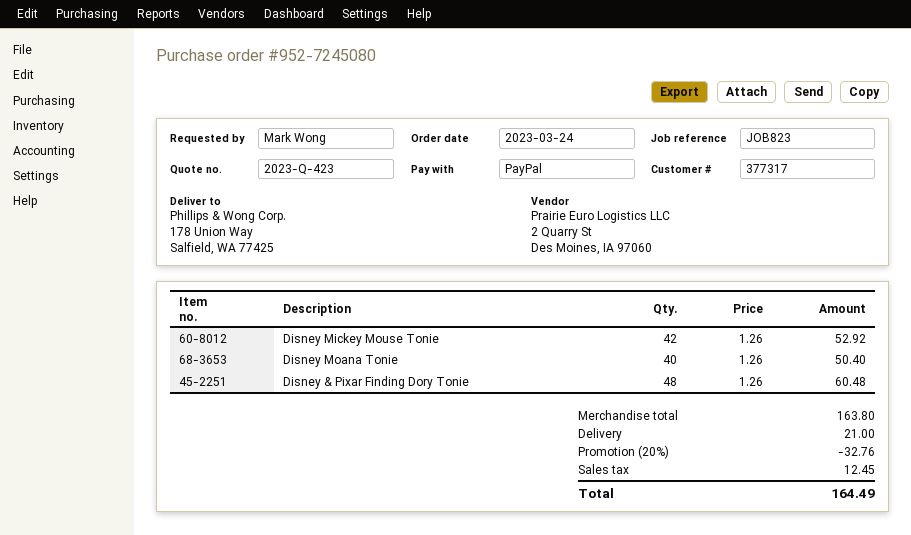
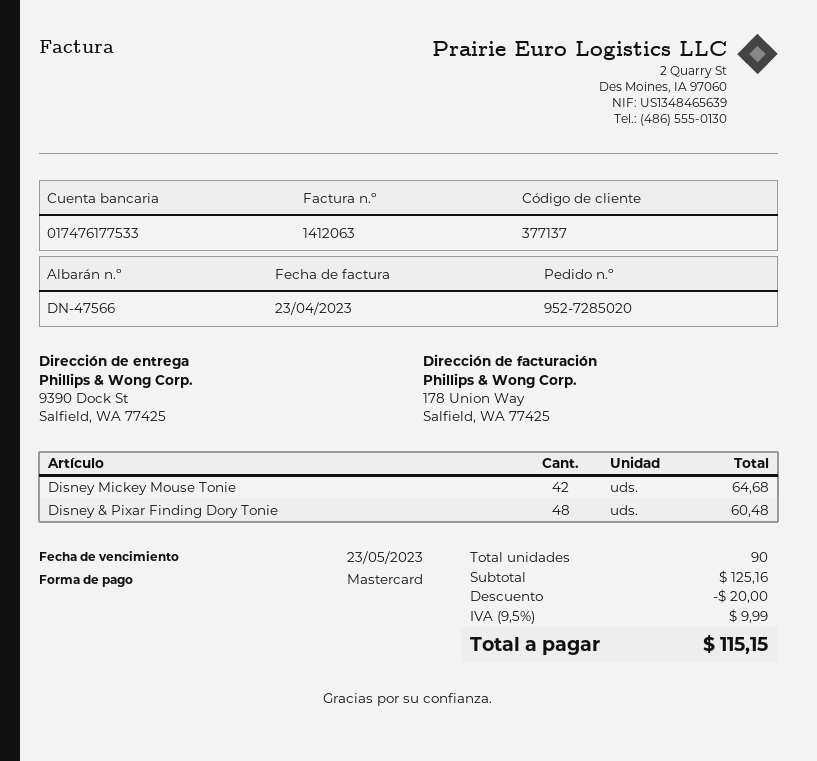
order number: 952-7245080 -> 952-7285020
customer number: 377317 -> 377137
payment method: PayPal -> Mastercard
ship to: 178 Union Way, Salfield, WA 77425 -> 9390 Dock St, Salfield, WA 77425
Disney Mickey Mouse Tonie: 42 for 52.92 -> 42 for 64.68
Disney Moana Tonie: 40 for 50.40 -> none
subtotal: 163.80 -> 125.16
discount: 32.76 -> 20.00
shipping: 21.00 -> none
tax: 12.45 -> 9.99
total: 164.49 -> 115.15

